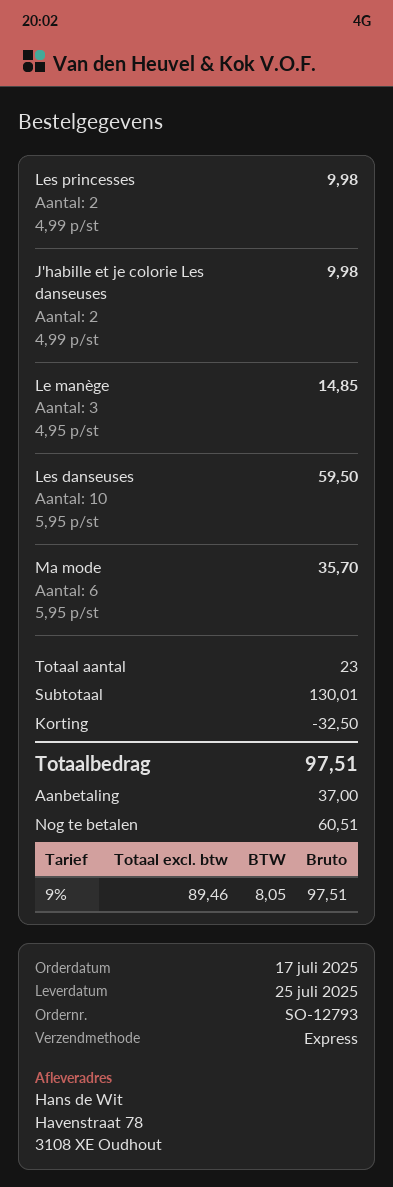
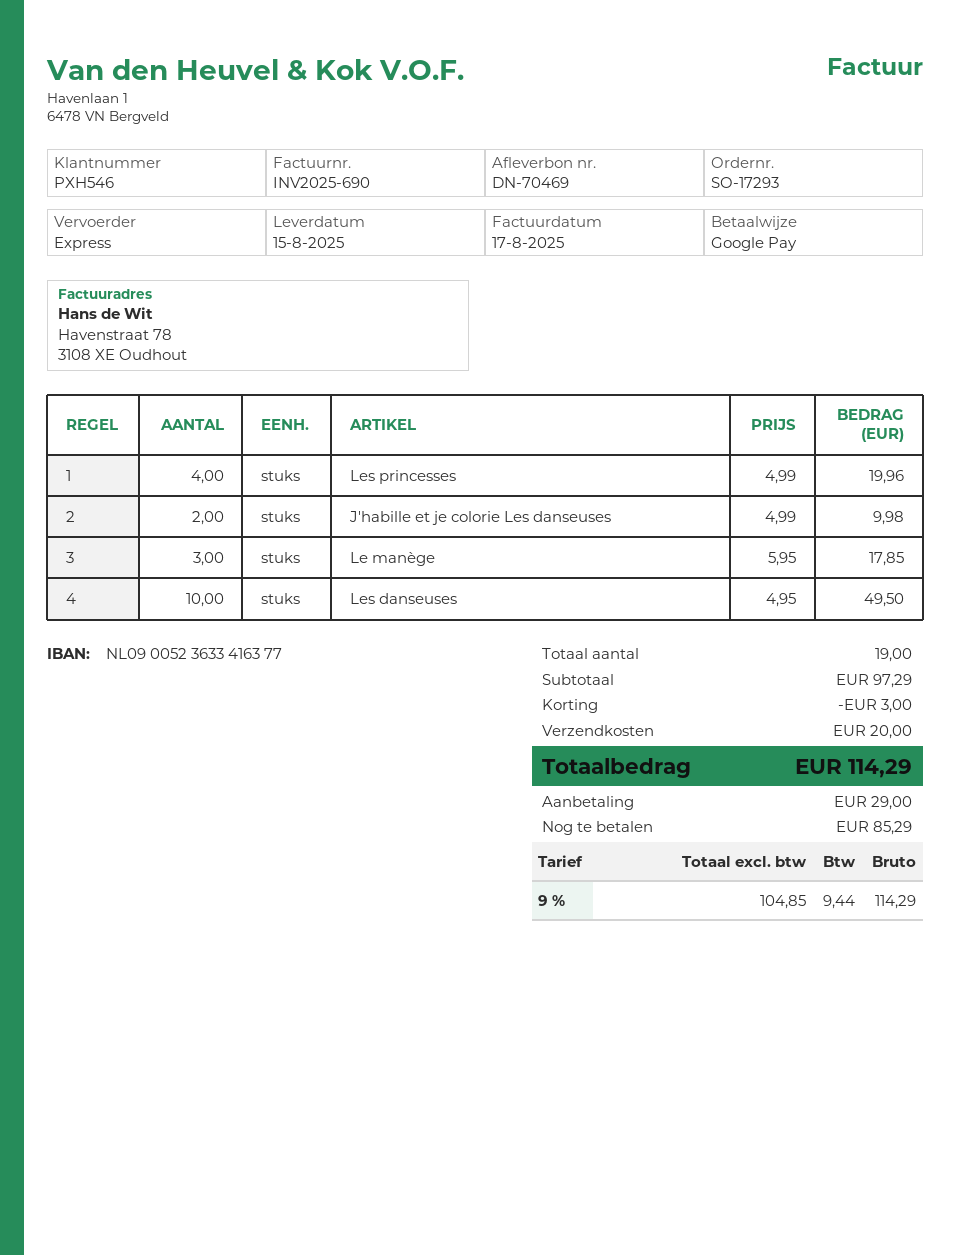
order number: SO-12793 -> SO-17293
delivery date: 2025-07-25 -> 2025-08-15
Les princesses: 2 x 4.99 = 9.98 -> 4 x 4.99 = 19.96
Le manège: 3 x 4.95 = 14.85 -> 3 x 5.95 = 17.85
Les danseuses: 10 x 5.95 = 59.50 -> 10 x 4.95 = 49.50
Ma mode: 6 x 5.95 = 35.70 -> none
total quantity: 23 -> 19
subtotal: 130.01 -> 97.29
discount: 32.50 -> 3.00
shipping: none -> 20.00
net: 89.46 -> 104.85
tax: 9% = 8.05 -> 9% = 9.44
total: 97.51 -> 114.29
deposit: 37.00 -> 29.00
balance: 60.51 -> 85.29

